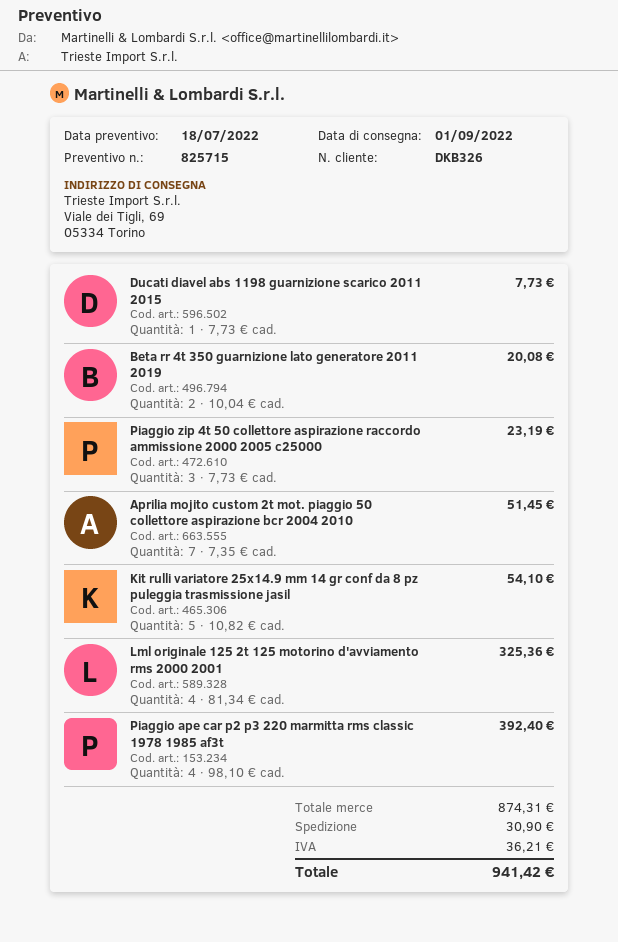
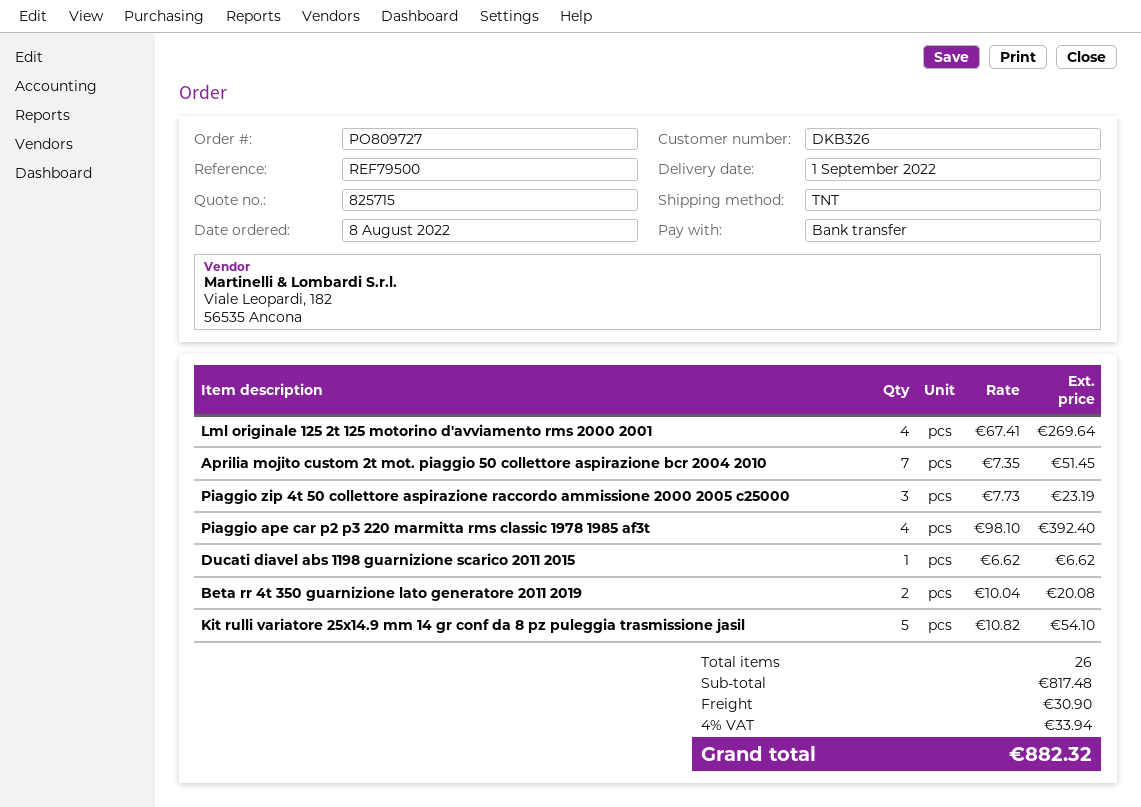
Ducati diavel abs 1198 guarnizione scarico 2011 2015: 1 x 7.73 = 7.73 -> 1 x 6.62 = 6.62
Lml originale 125 2t 125 motorino d'avviamento rms 2000 2001: 4 x 81.34 = 325.36 -> 4 x 67.41 = 269.64
subtotal: 874.31 -> 817.48
tax: 36.21 -> 33.94
total: 941.42 -> 882.32

